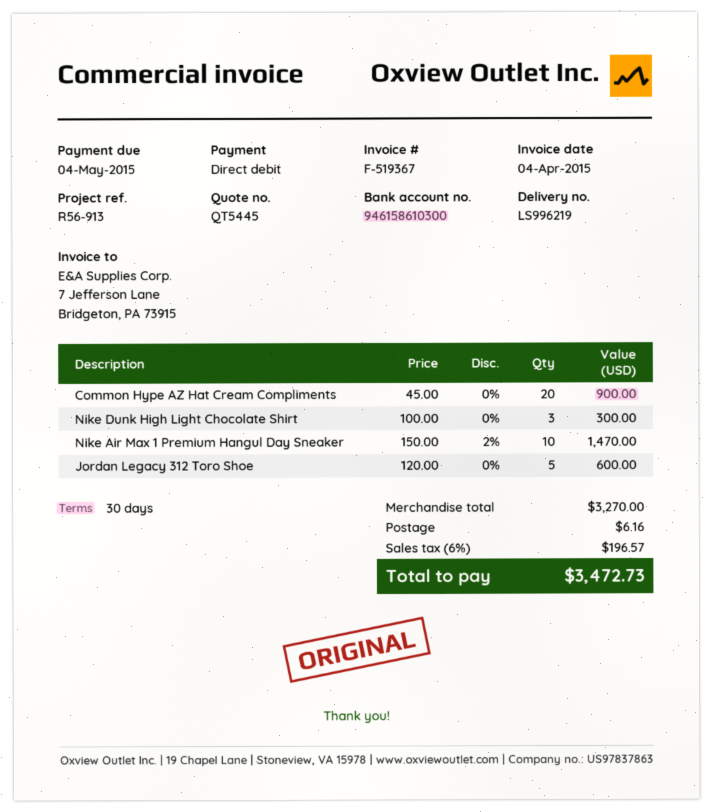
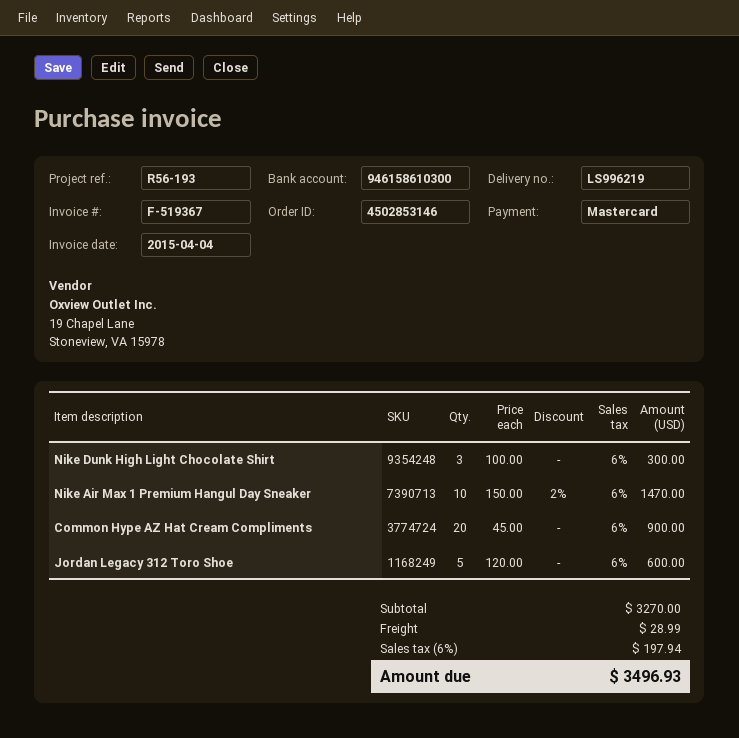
reference: R56-913 -> R56-193
payment method: direct debit -> Mastercard
shipping: 6.16 -> 28.99
tax: 6% = 196.57 -> 6% = 197.94
total: 3472.73 -> 3496.93

